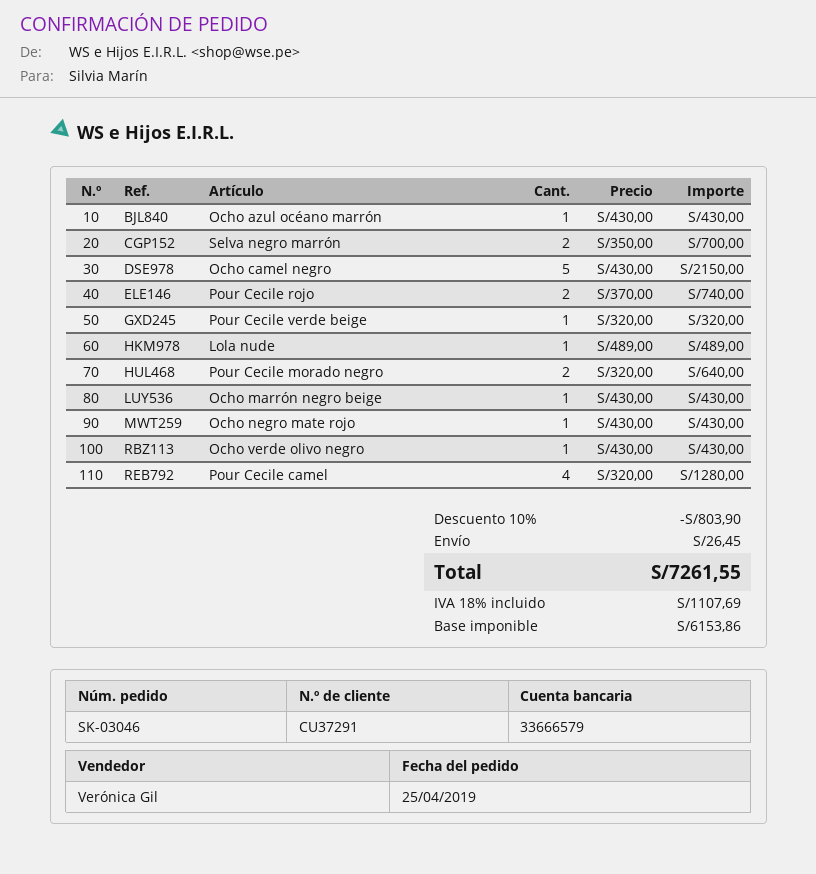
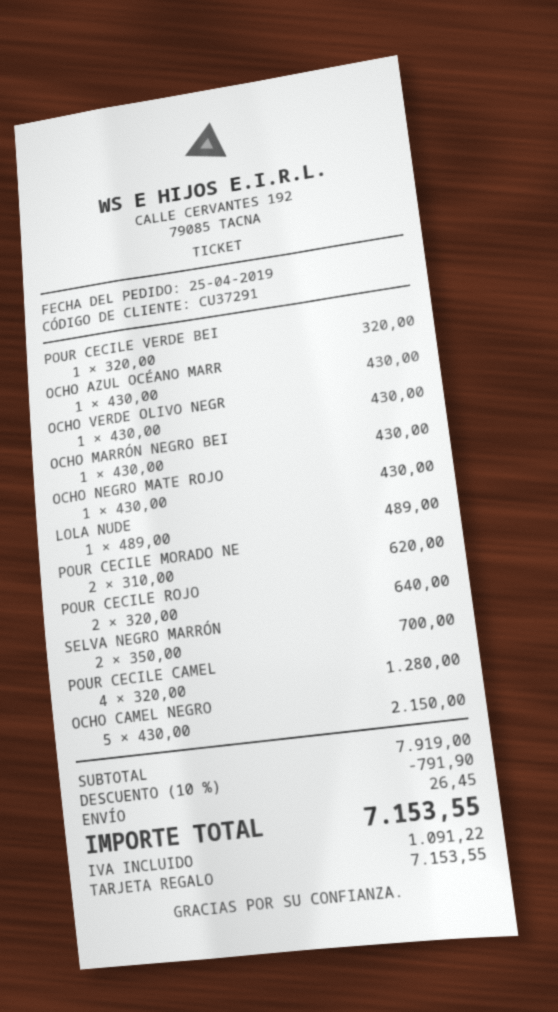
Pour Cecile rojo: 2 x 370.00 = 740.00 -> 2 x 320.00 = 640.00
Pour Cecile morado negro: 2 x 320.00 = 640.00 -> 2 x 310.00 = 620.00
discount: 10% = 803.90 -> 10% = 791.90
tax: 1107.69 -> 1091.22
total: 7261.55 -> 7153.55

